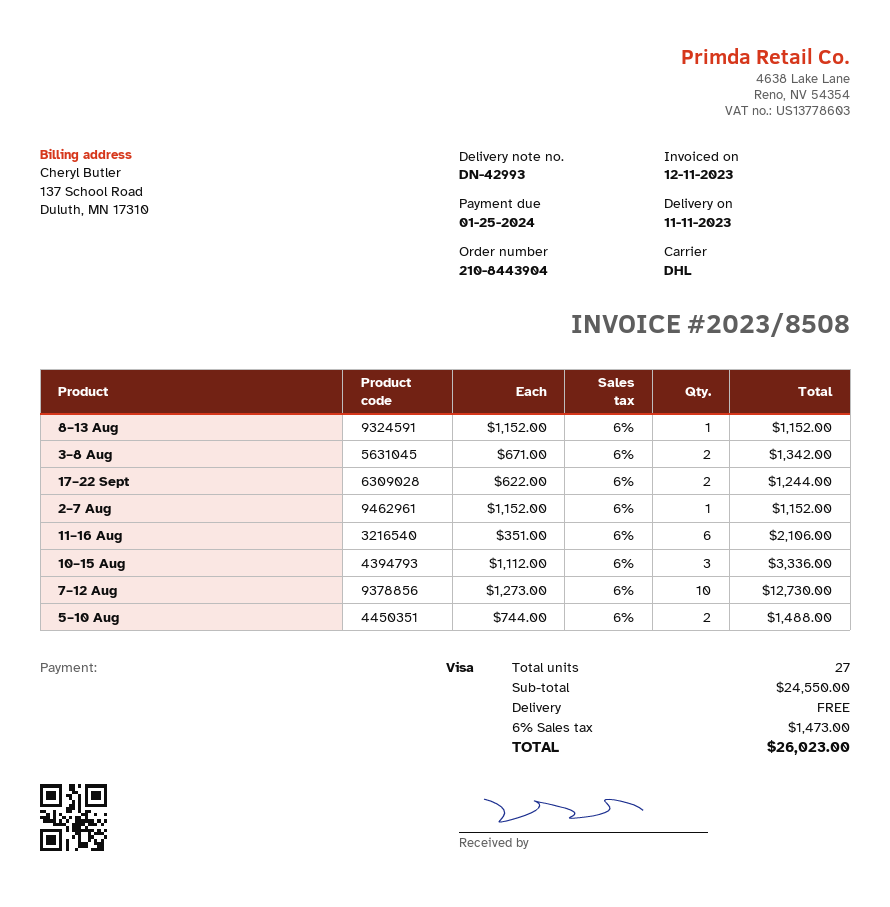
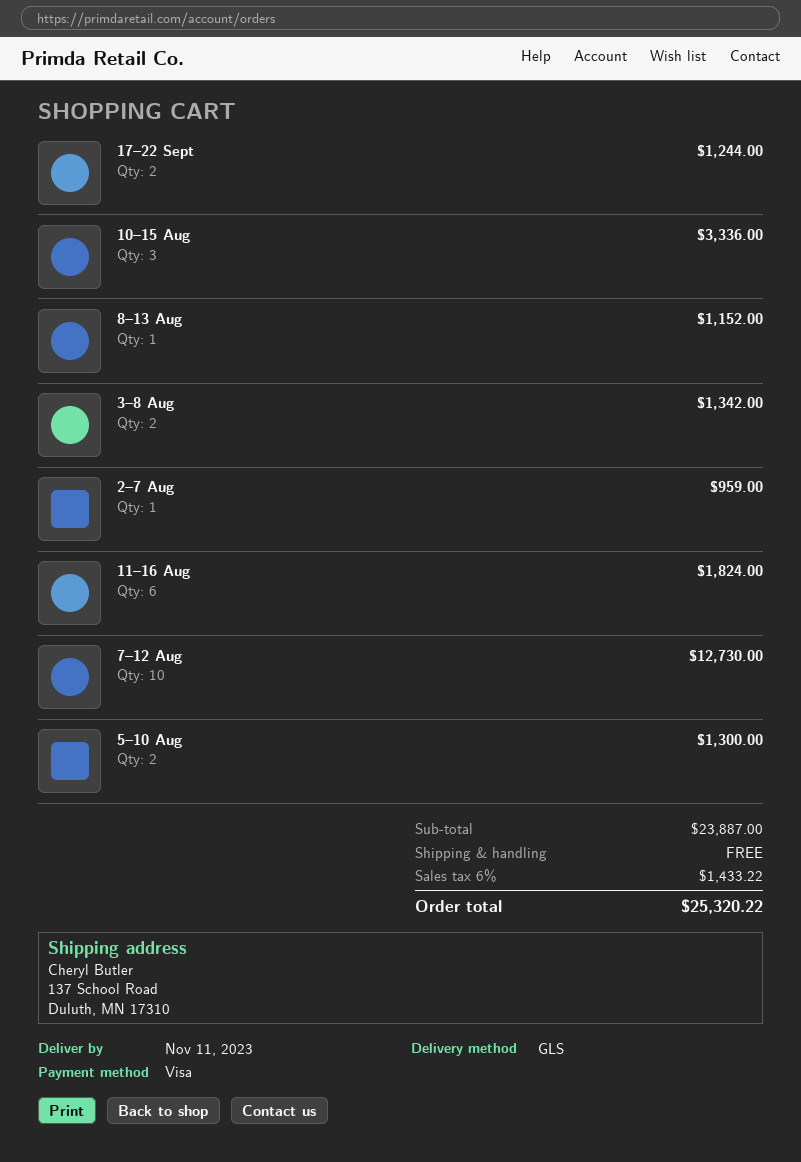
shipping method: DHL -> GLS
2–7 Aug: 1 for 1152.00 -> 1 for 959.00
11–16 Aug: 6 for 2106.00 -> 6 for 1824.00
5–10 Aug: 2 for 1488.00 -> 2 for 1300.00
subtotal: 24550.00 -> 23887.00
tax: 6% = 1473.00 -> 6% = 1433.22
total: 26023.00 -> 25320.22

